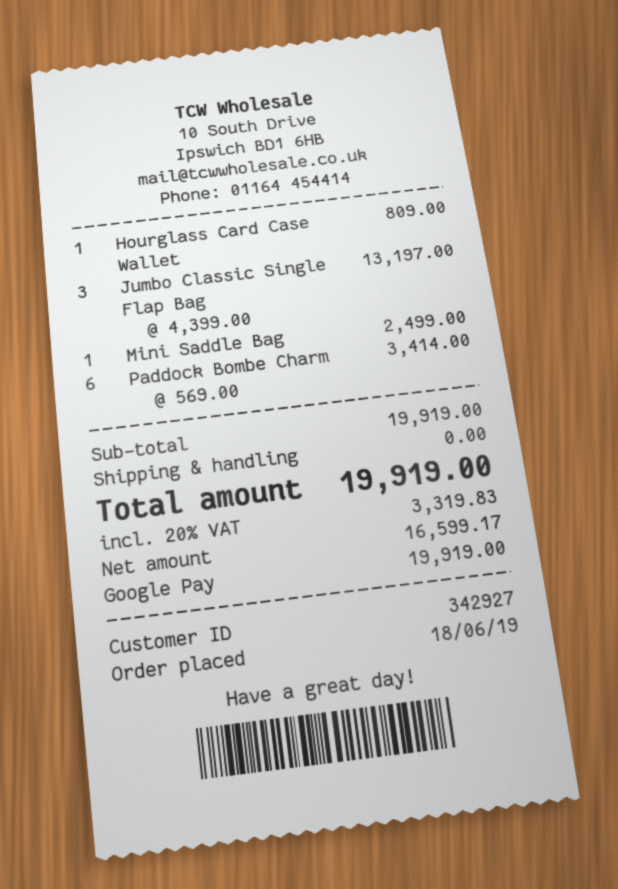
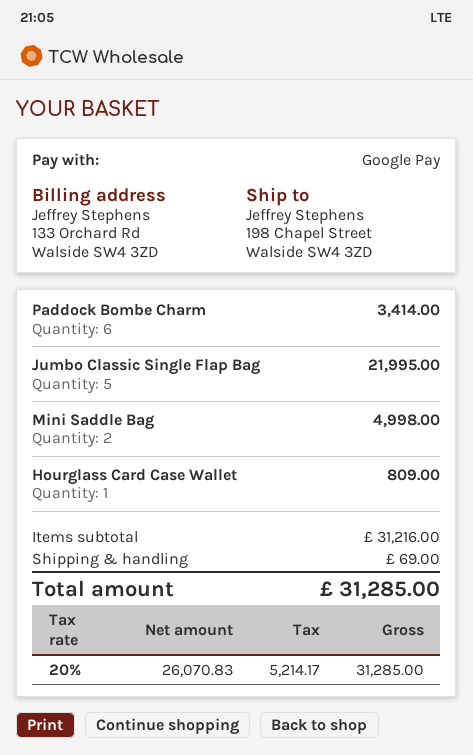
Jumbo Classic Single Flap Bag: 3 for 13197.00 -> 5 for 21995.00
Mini Saddle Bag: 1 for 2499.00 -> 2 for 4998.00
subtotal: 19919.00 -> 31216.00
shipping: 0.00 -> 69.00
net: 16599.17 -> 26070.83
tax: 20% = 3319.83 -> 20% = 5214.17
total: 19919.00 -> 31285.00

